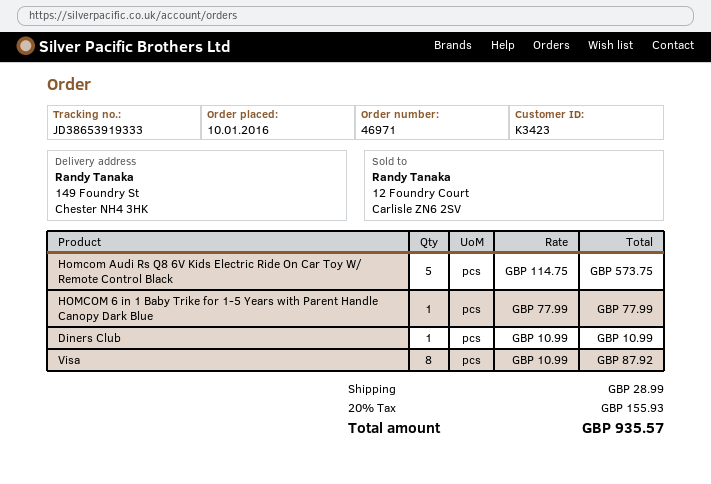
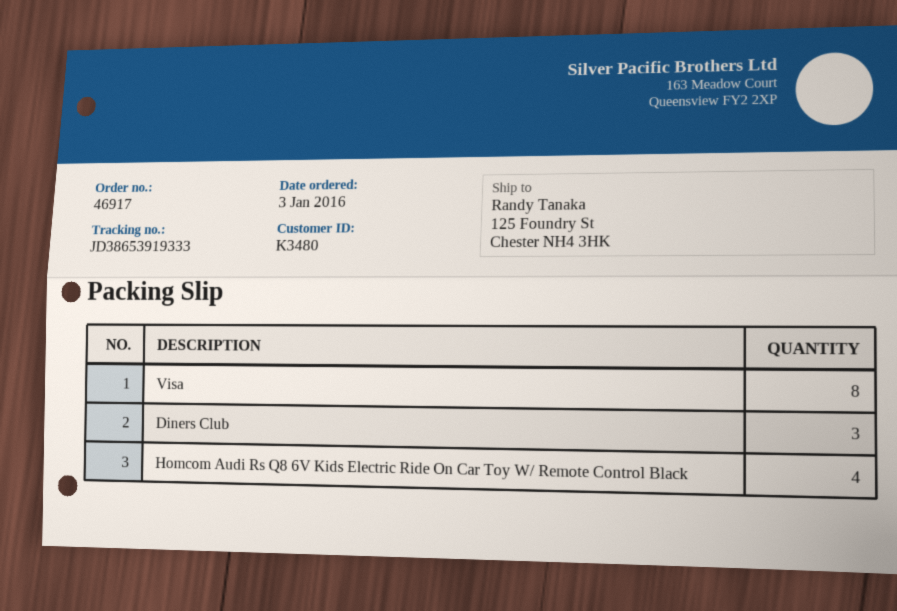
order number: 46971 -> 46917
order date: 2016-01-10 -> 2016-01-03
customer number: K3423 -> K3480
ship to: 149 Foundry St, Chester NH4 3HK -> 125 Foundry St, Chester NH4 3HK
Homcom Audi Rs Q8 6V Kids Electric Ride On Car Toy W/ Remote Control Black: 5 -> 4
HOMCOM 6 in 1 Baby Trike for 1-5 Years with Parent Handle Canopy Dark Blue: 1 -> none
Diners Club: 1 -> 3

